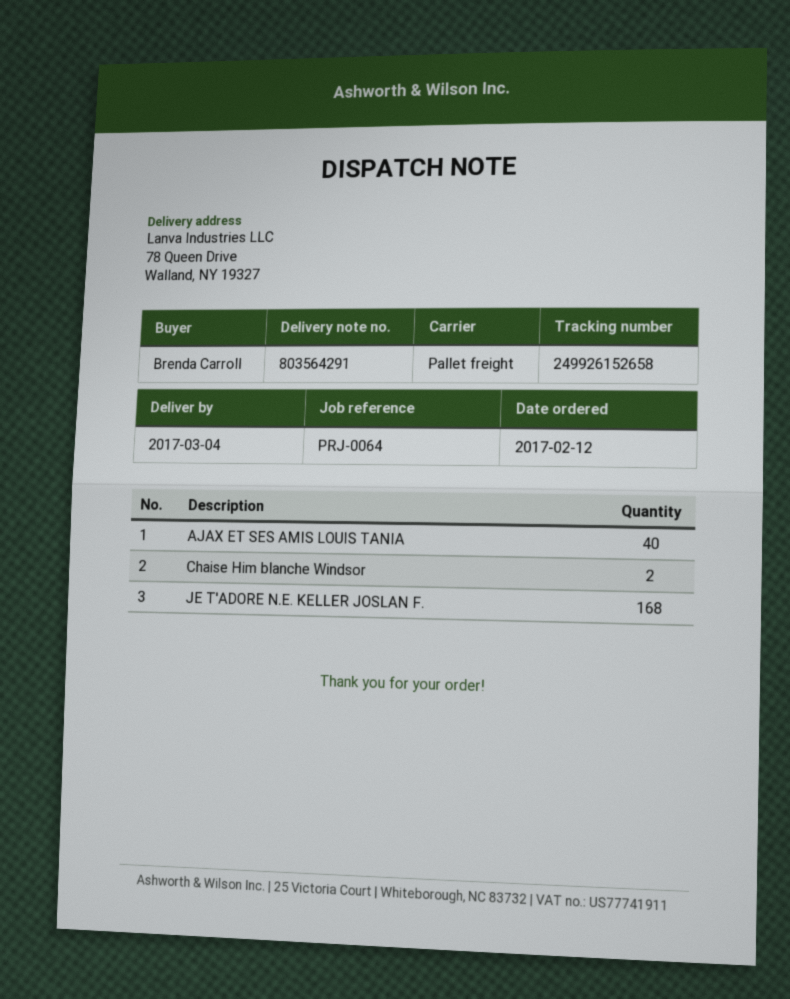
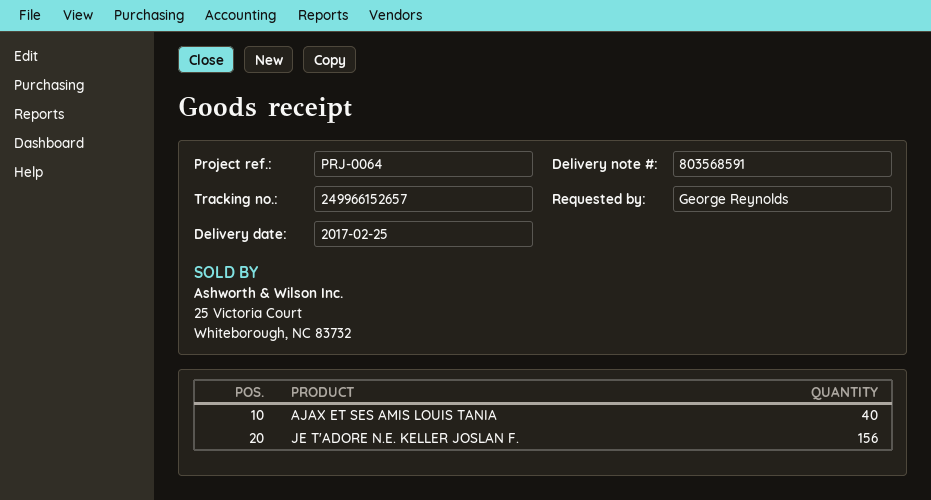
delivery note number: 803564291 -> 803568591
delivery date: 2017-03-04 -> 2017-02-25
ordered by: Brenda Carroll -> George Reynolds
tracking number: 249926152658 -> 249966152657
Chaise Him blanche Windsor: 2 -> none
JE T'ADORE N.E. KELLER JOSLAN F.: 168 -> 156

